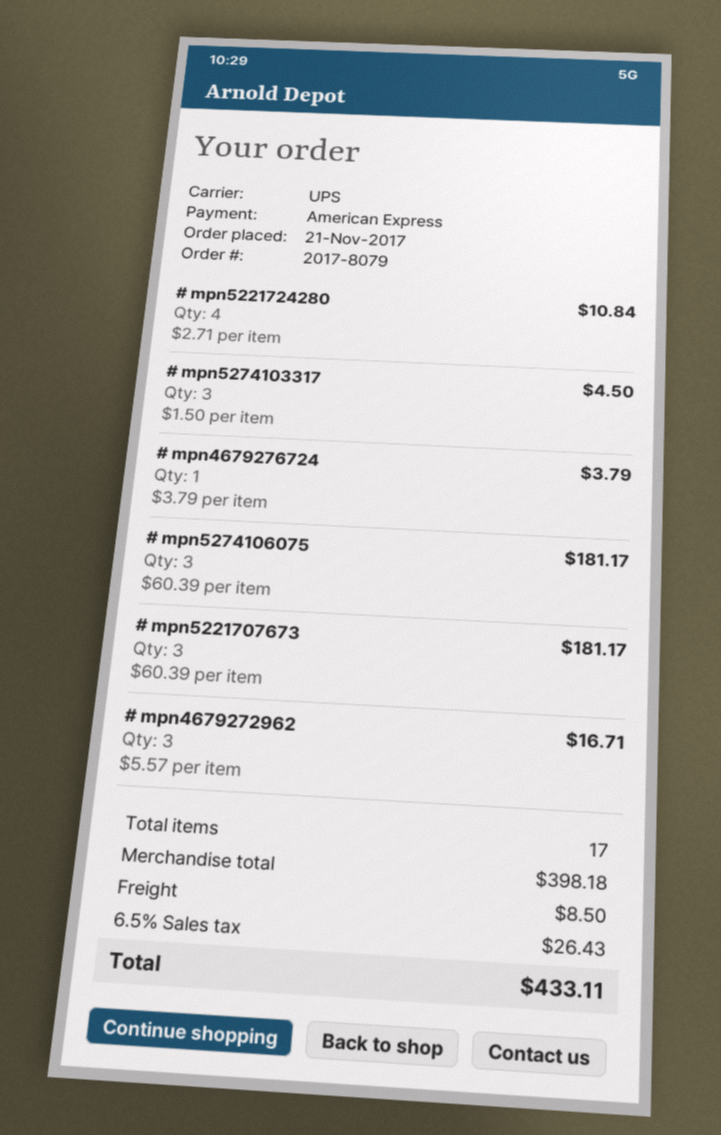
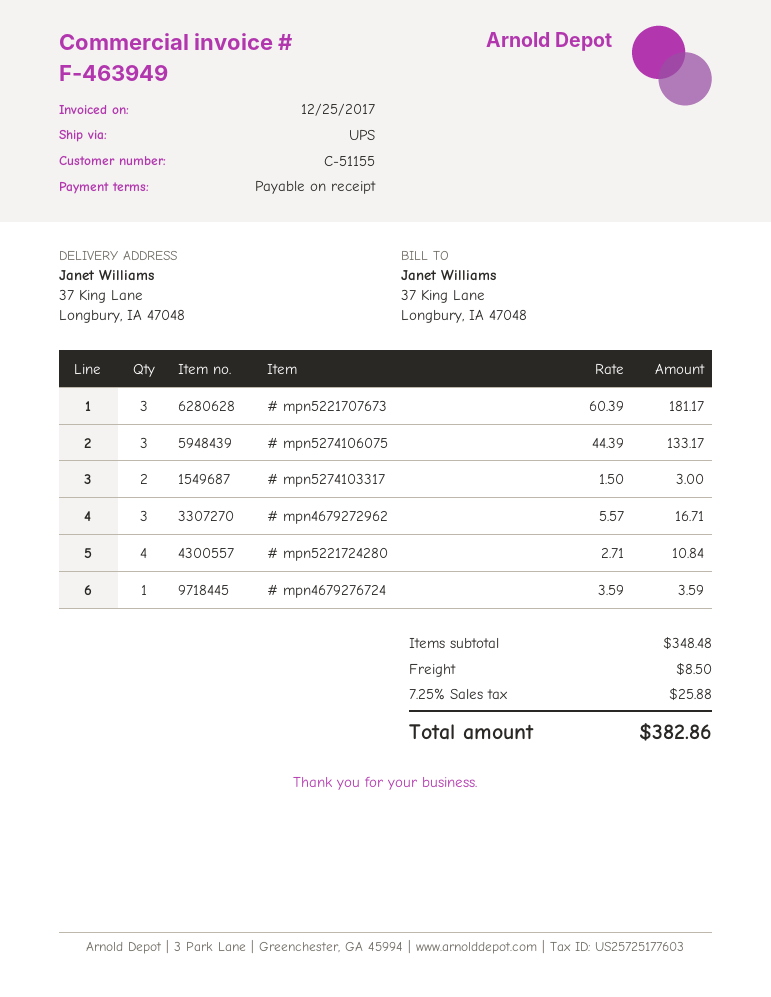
# mpn5274103317: 3 x 1.50 = 4.50 -> 2 x 1.50 = 3.00
# mpn4679276724: 1 x 3.79 = 3.79 -> 1 x 3.59 = 3.59
# mpn5274106075: 3 x 60.39 = 181.17 -> 3 x 44.39 = 133.17
subtotal: 398.18 -> 348.48
tax: 6.5% = 26.43 -> 7.25% = 25.88
total: 433.11 -> 382.86

